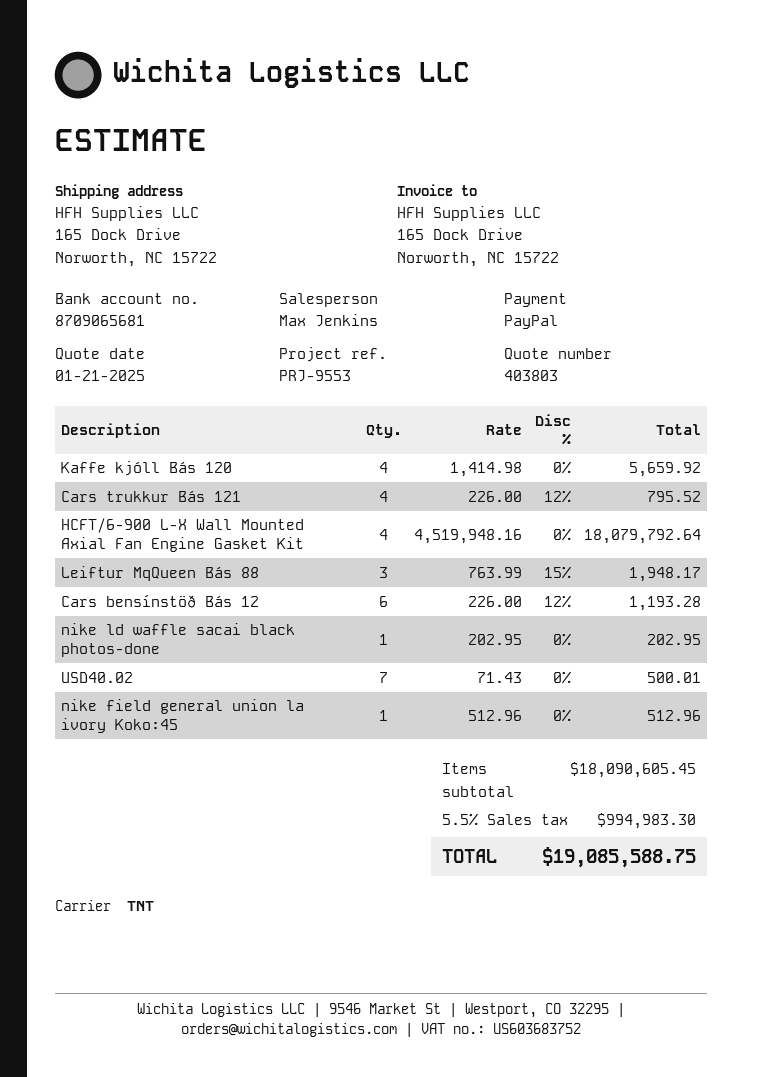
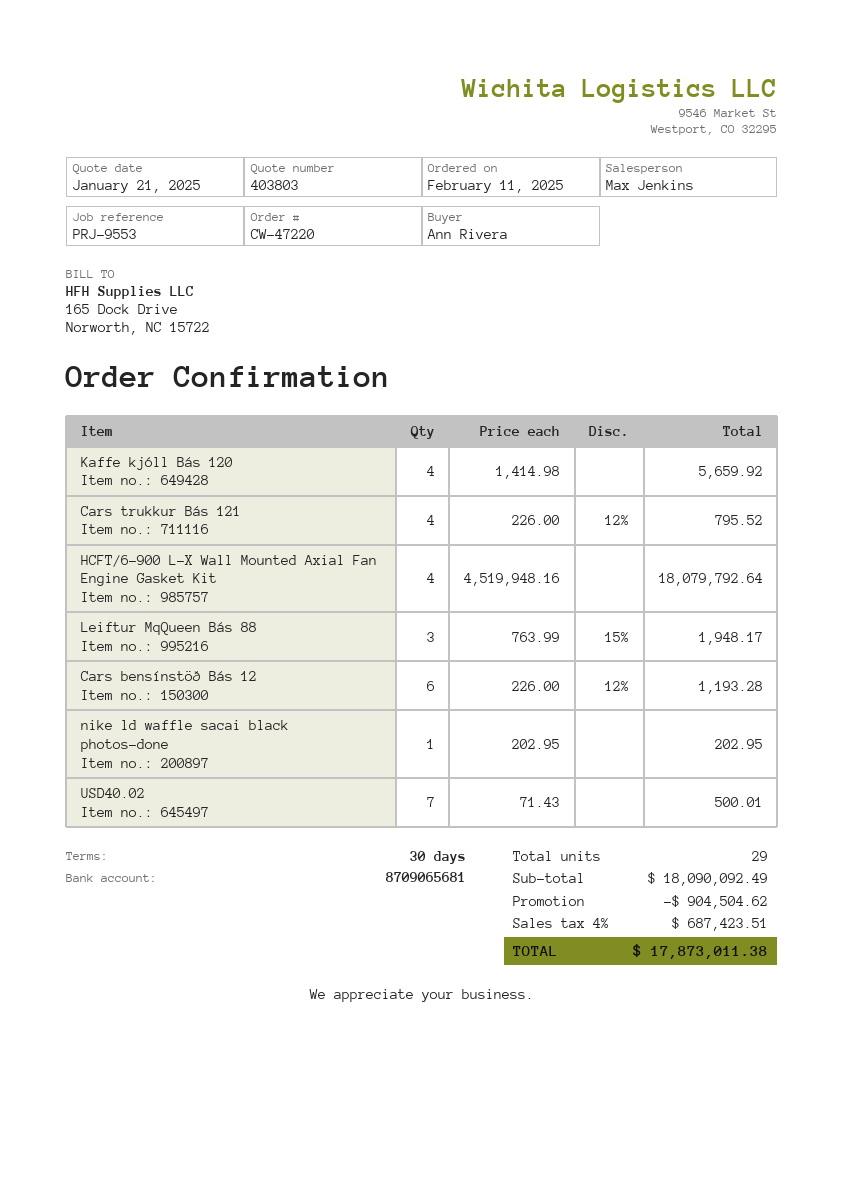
nike field general union la ivory Koko:45: 1 x 512.96 = 512.96 -> none
subtotal: 18090605.45 -> 18090092.49
discount: none -> 904504.62
tax: 5.5% = 994983.30 -> 4% = 687423.51
total: 19085588.75 -> 17873011.38

